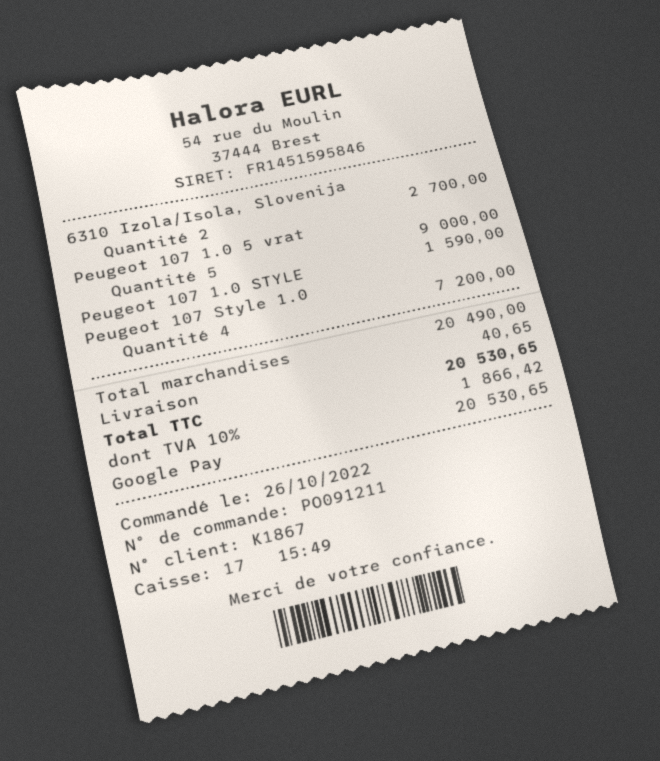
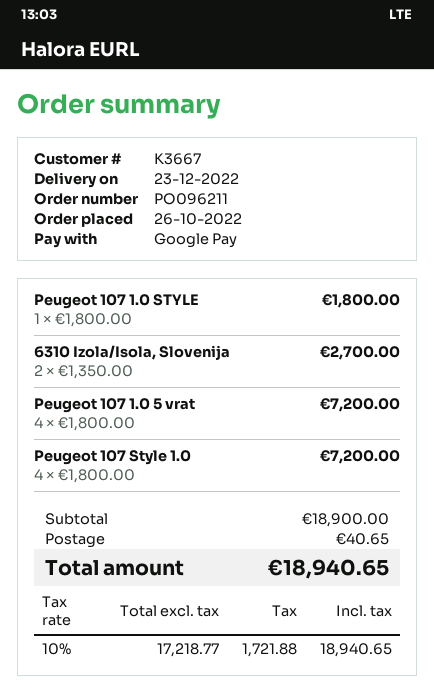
order number: PO091211 -> PO096211
customer number: K1867 -> K3667
Peugeot 107 1.0 5 vrat: 5 for 9000.00 -> 4 for 7200.00
Peugeot 107 1.0 STYLE: 1 for 1590.00 -> 1 for 1800.00
subtotal: 20490.00 -> 18900.00
tax: 10% = 1866.42 -> 10% = 1721.88
total: 20530.65 -> 18940.65

